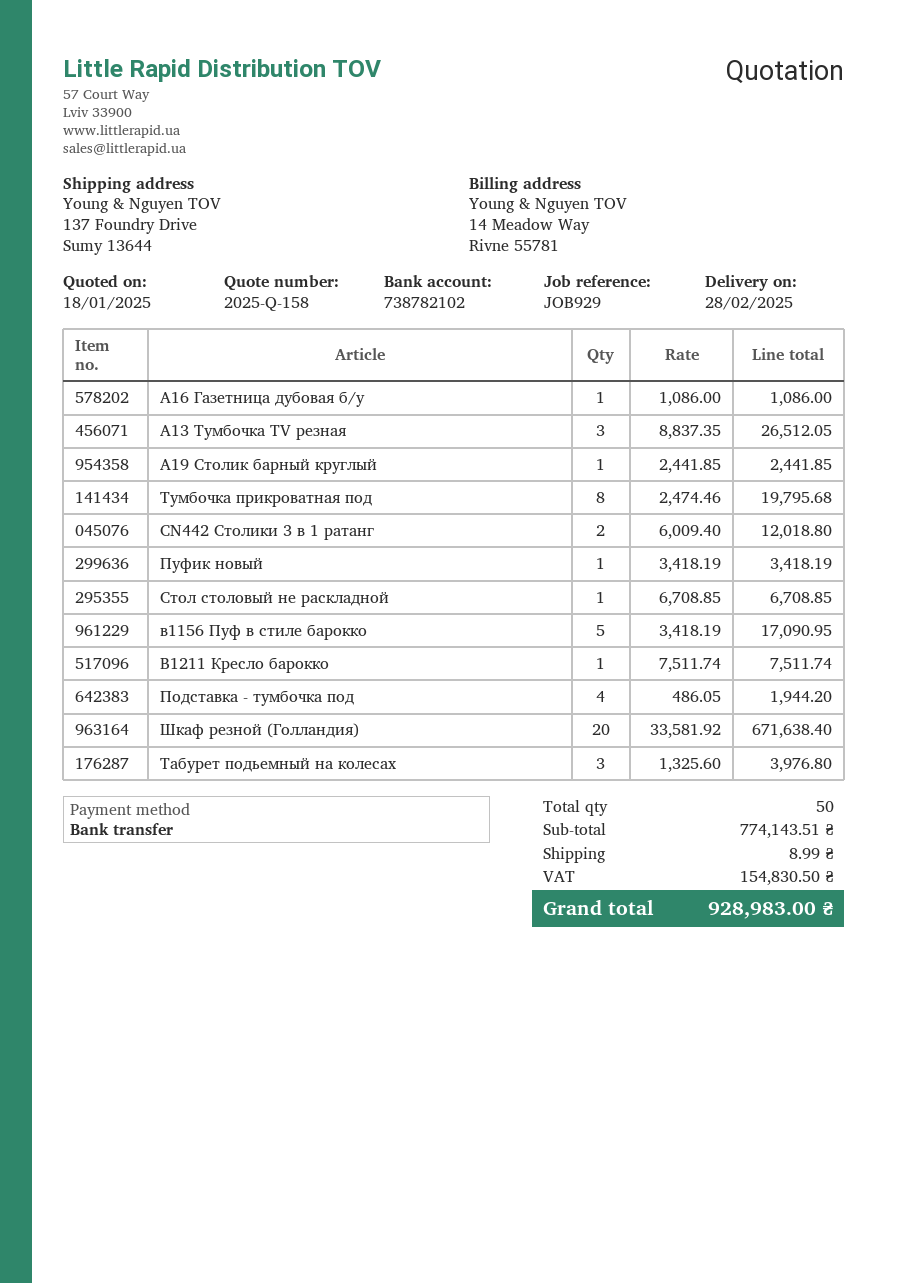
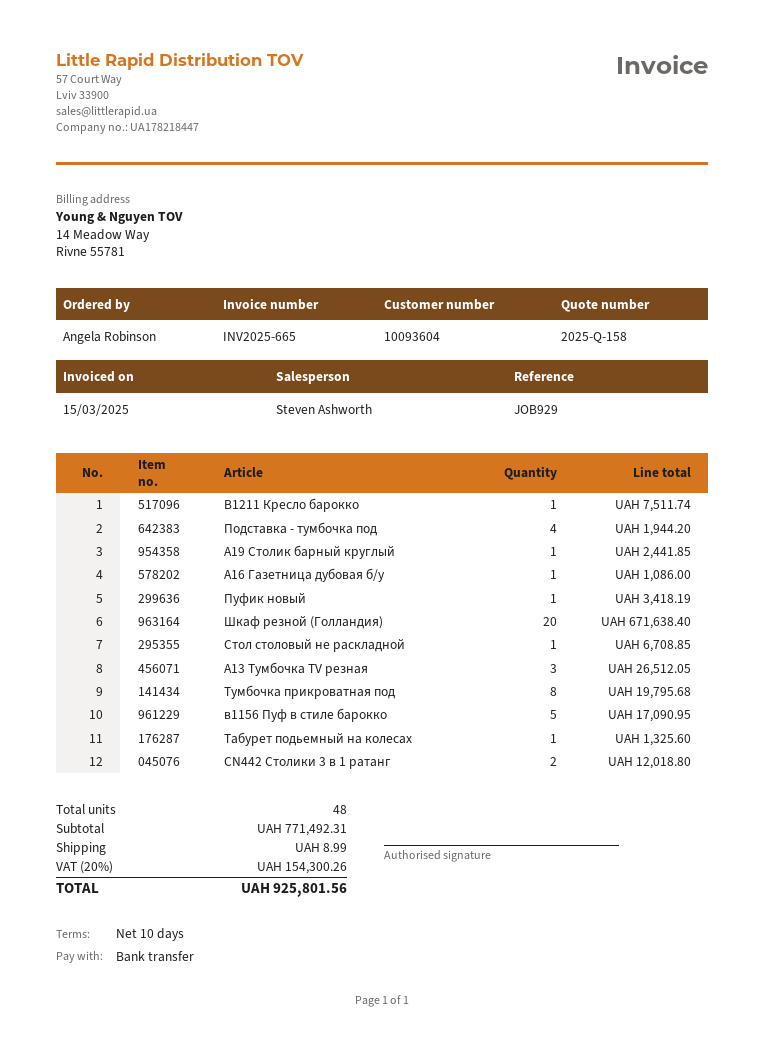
Табурет подьемный на колесах: 3 for 3976.80 -> 1 for 1325.60
total quantity: 50 -> 48
subtotal: 774143.51 -> 771492.31
tax: 154830.50 -> 154300.26
total: 928983.00 -> 925801.56

